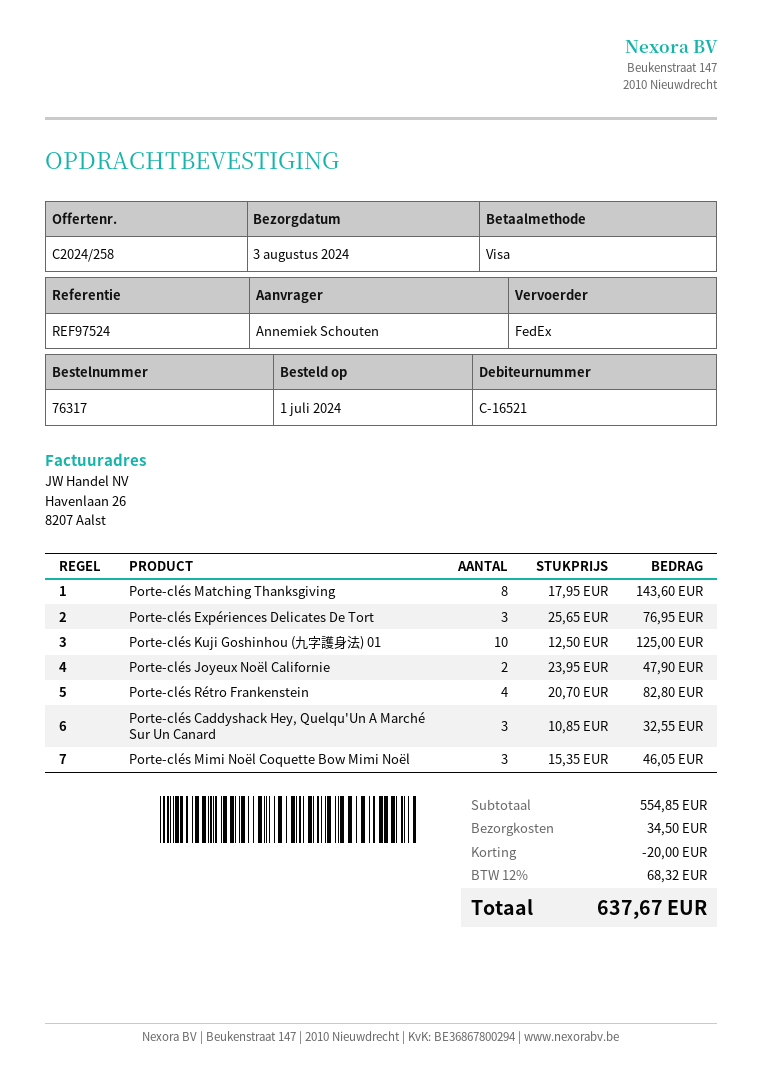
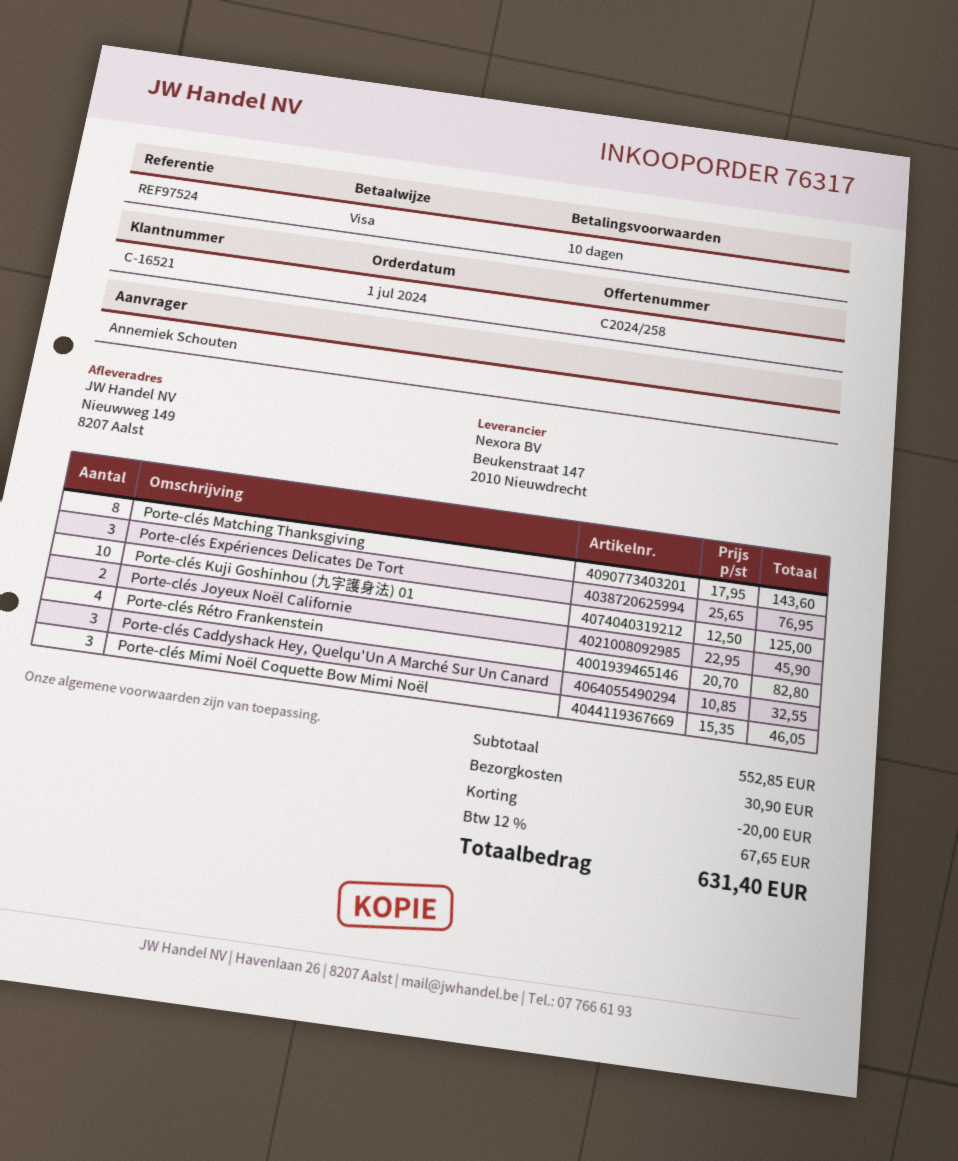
Porte-clés Joyeux Noël Californie: 2 x 23.95 = 47.90 -> 2 x 22.95 = 45.90
subtotal: 554.85 -> 552.85
shipping: 34.50 -> 30.90
tax: 12% = 68.32 -> 12% = 67.65
total: 637.67 -> 631.40

